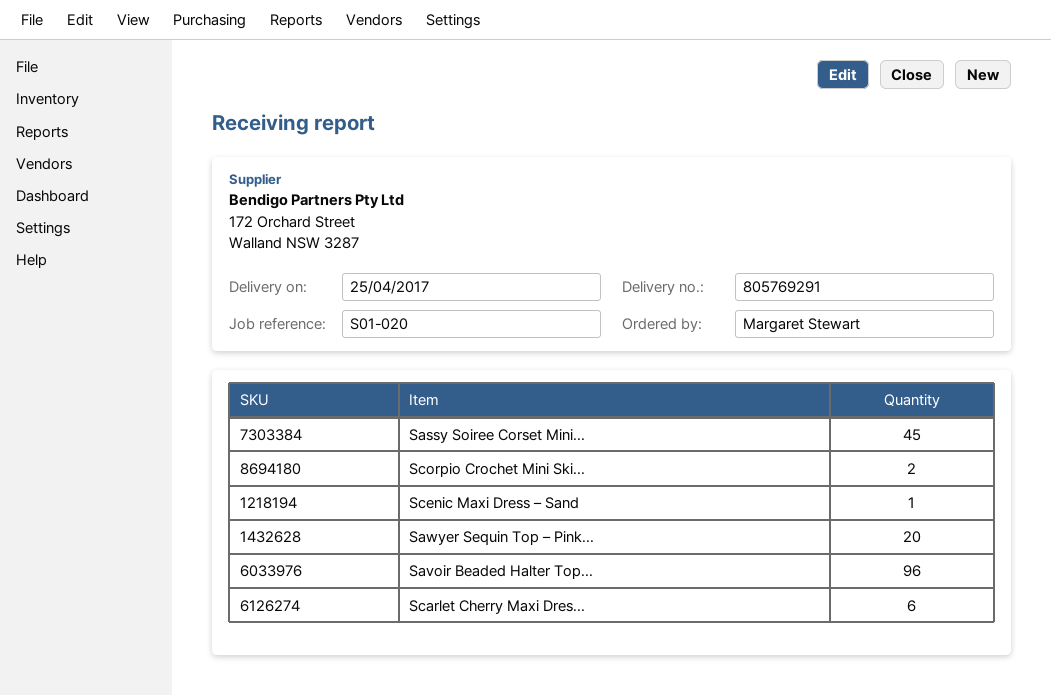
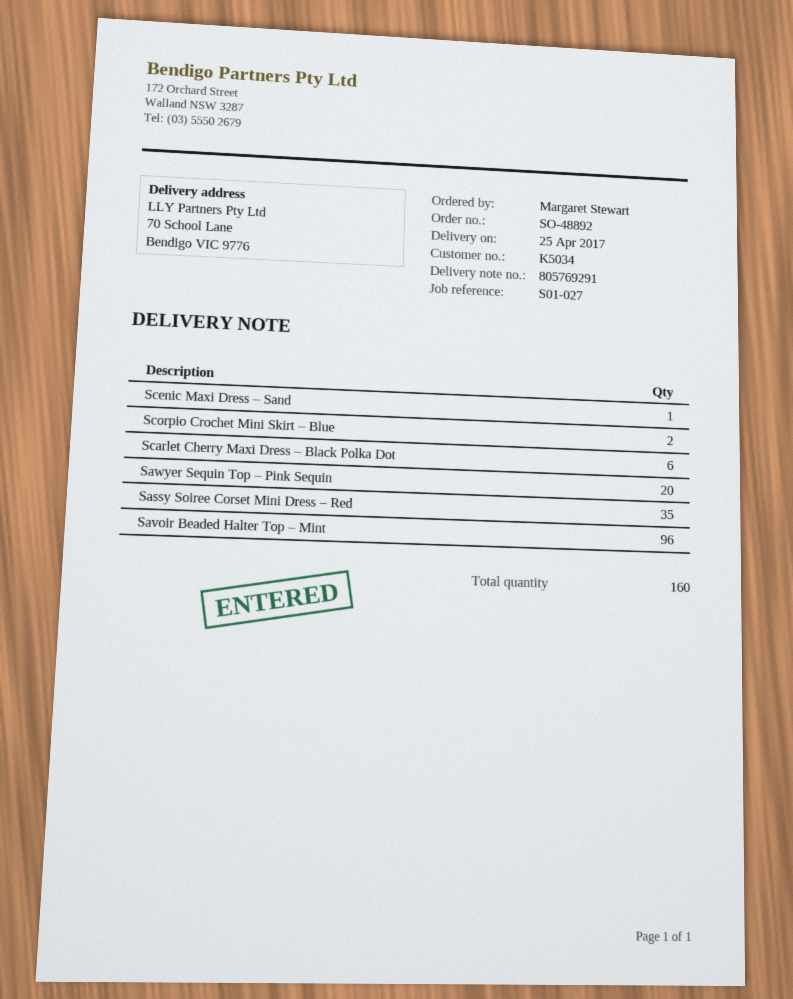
reference: S01-020 -> S01-027
Sassy Soiree Corset Mini...: 45 -> 35

